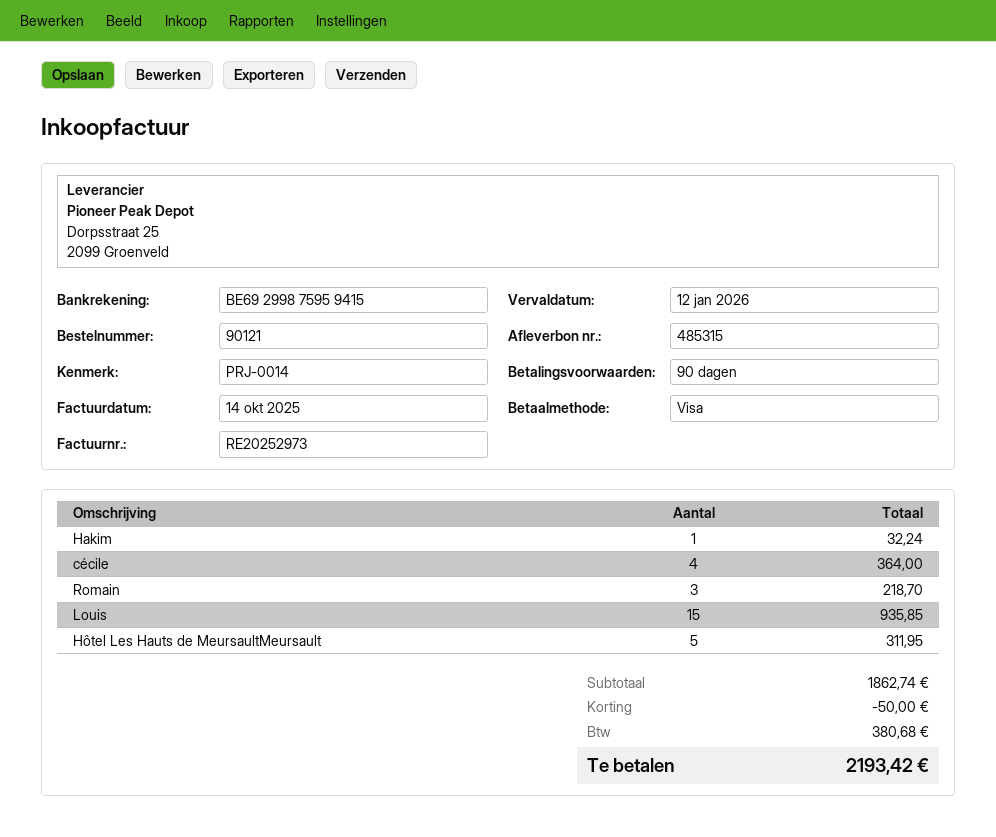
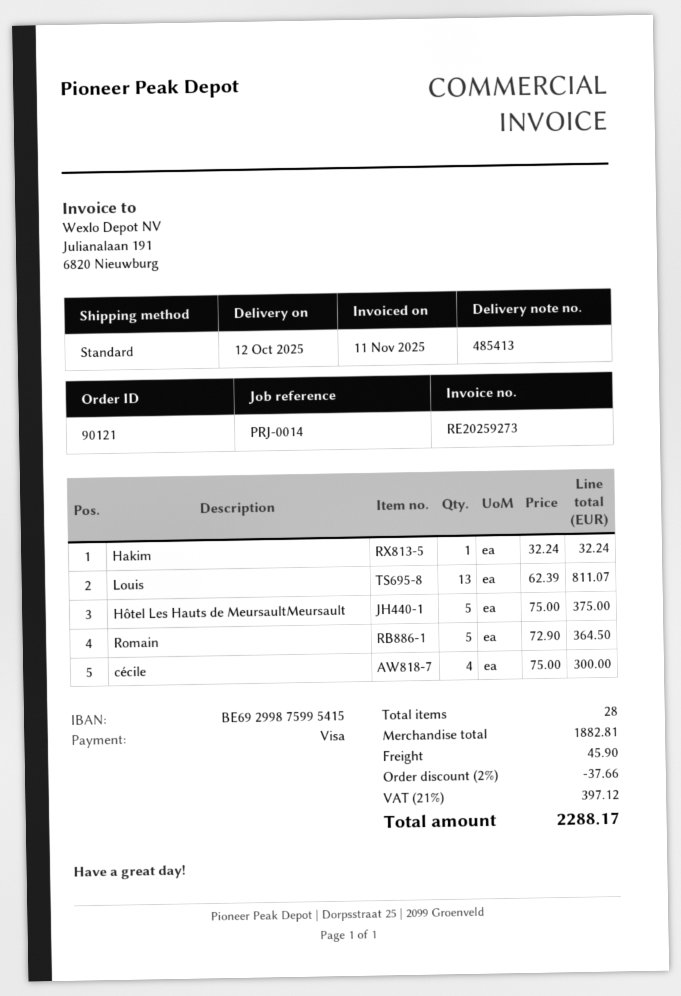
delivery note number: 485315 -> 485413
invoice number: RE20252973 -> RE20259273
invoice date: 2025-10-14 -> 2025-11-11
bank account: BE69299875959415 -> BE69299875995415
cécile: 4 for 364.00 -> 4 for 300.00
Romain: 3 for 218.70 -> 5 for 364.50
Louis: 15 for 935.85 -> 13 for 811.07
Hôtel Les Hauts de MeursaultMeursault: 5 for 311.95 -> 5 for 375.00
subtotal: 1862.74 -> 1882.81
discount: 50.00 -> 37.66
shipping: none -> 45.90
tax: 380.68 -> 397.12
total: 2193.42 -> 2288.17

